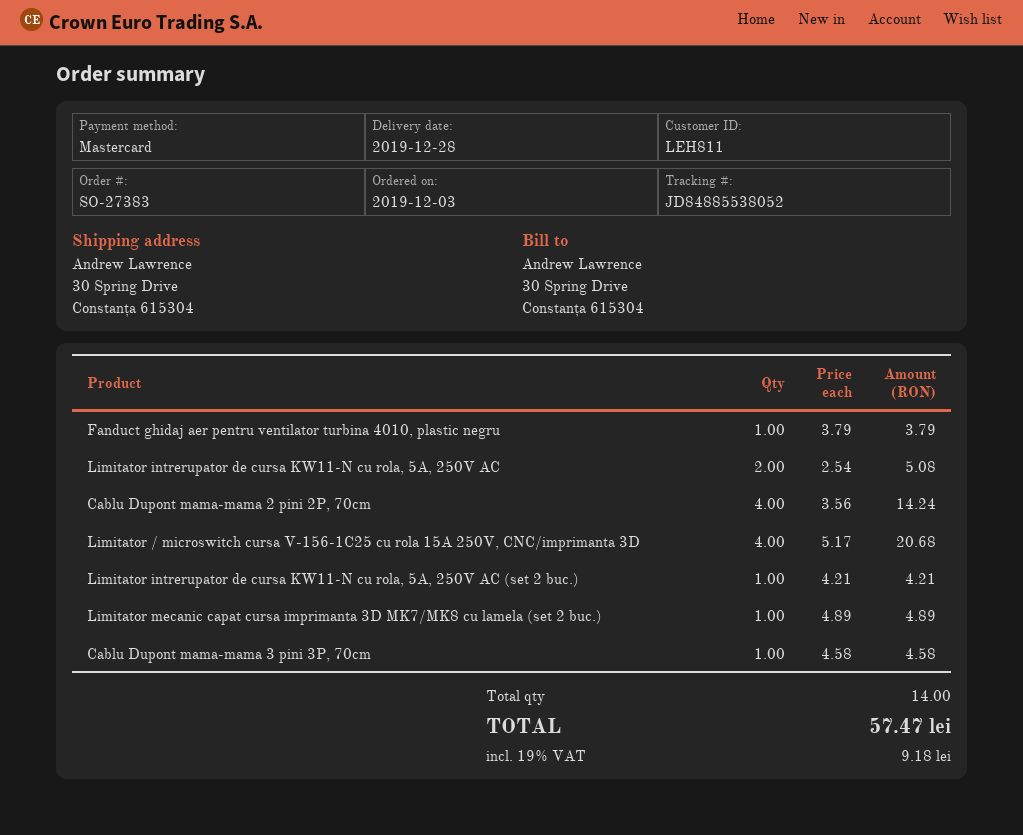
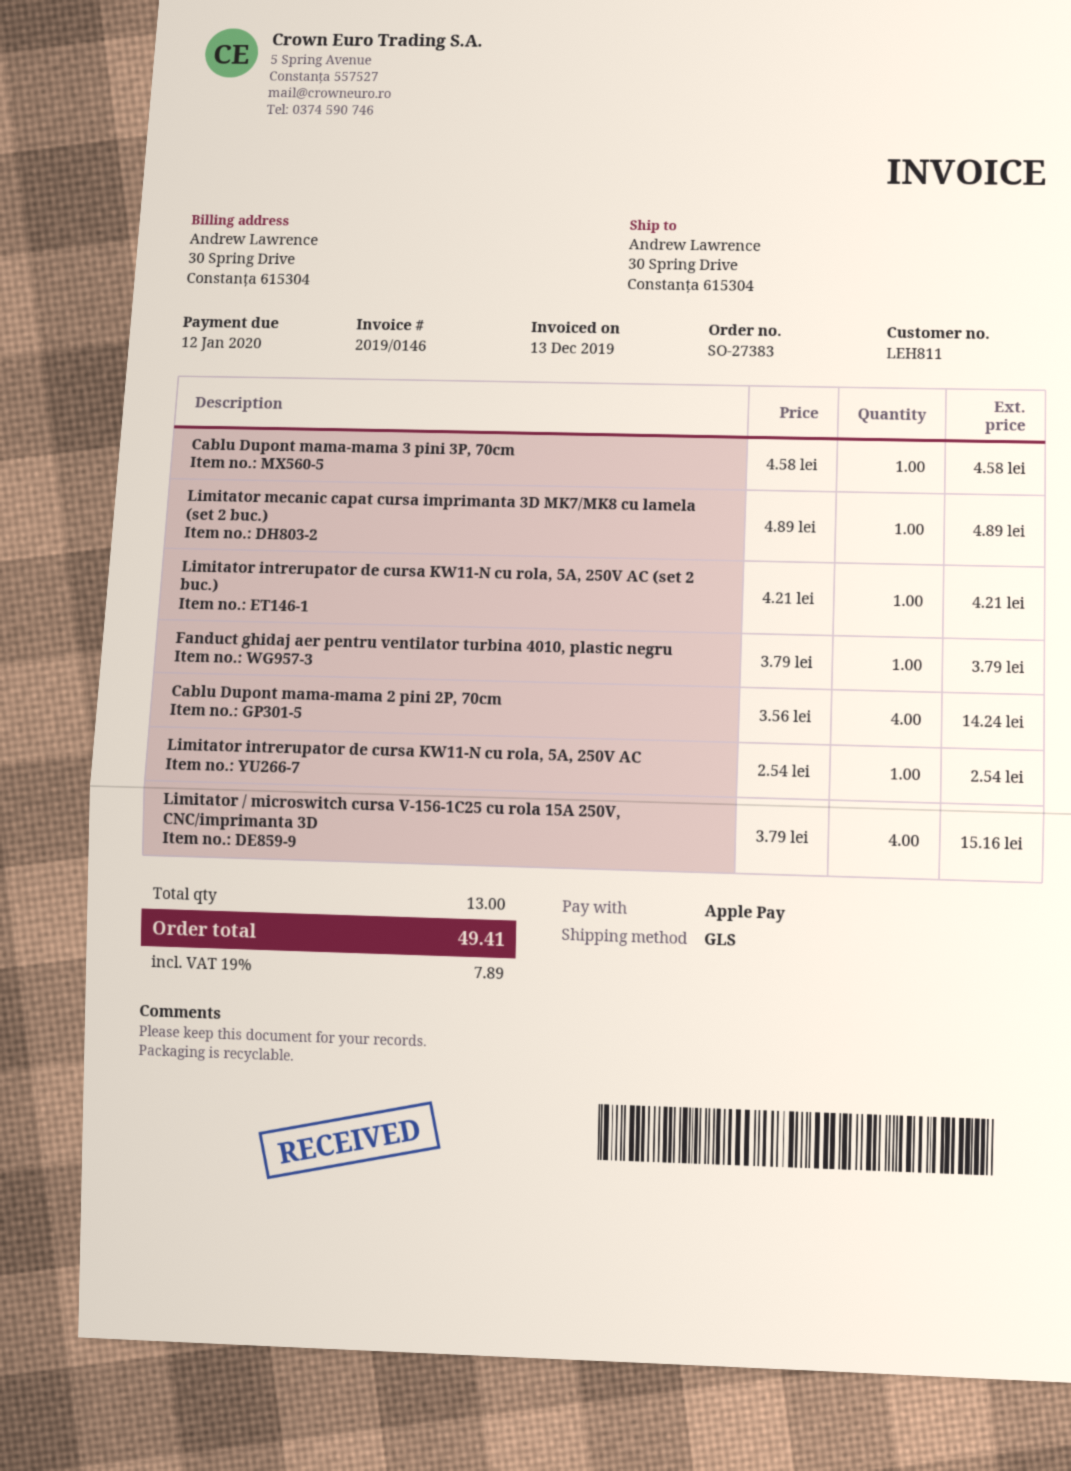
payment method: Mastercard -> Apple Pay
Limitator intrerupator de cursa KW11-N cu rola, 5A, 250V AC: 2 x 2.54 = 5.08 -> 1 x 2.54 = 2.54
Limitator / microswitch cursa V-156-1C25 cu rola 15A 250V, CNC/imprimanta 3D: 4 x 5.17 = 20.68 -> 4 x 3.79 = 15.16
total quantity: 14 -> 13
tax: 19% = 9.18 -> 19% = 7.89
total: 57.47 -> 49.41

